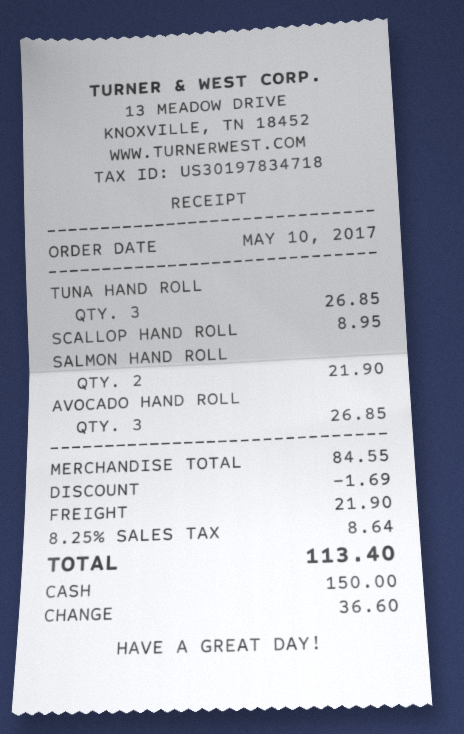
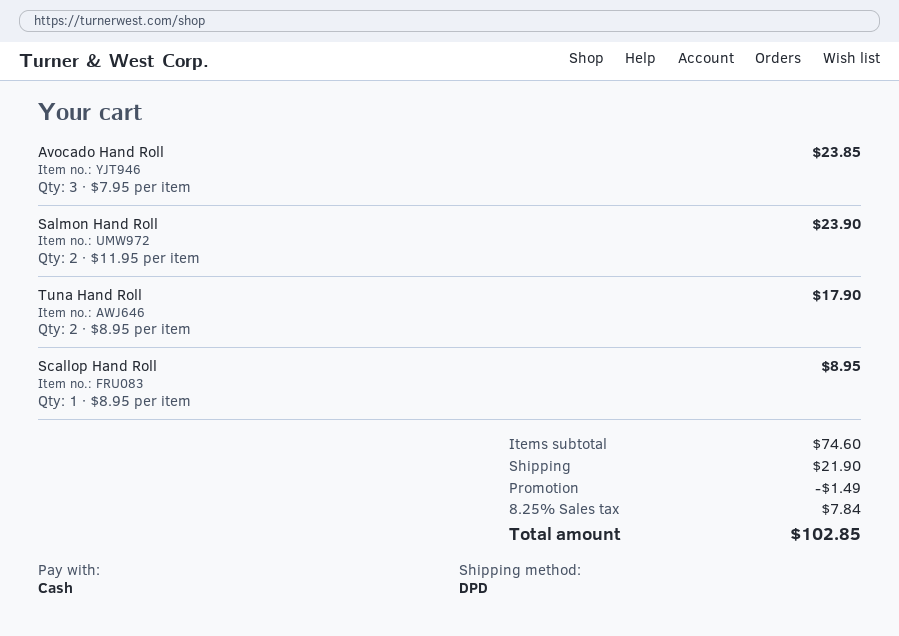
TUNA HAND ROLL: 3 for 26.85 -> 2 for 17.90
SALMON HAND ROLL: 2 for 21.90 -> 2 for 23.90
AVOCADO HAND ROLL: 3 for 26.85 -> 3 for 23.85
subtotal: 84.55 -> 74.60
discount: 1.69 -> 1.49
tax: 8.25% = 8.64 -> 8.25% = 7.84
total: 113.40 -> 102.85

